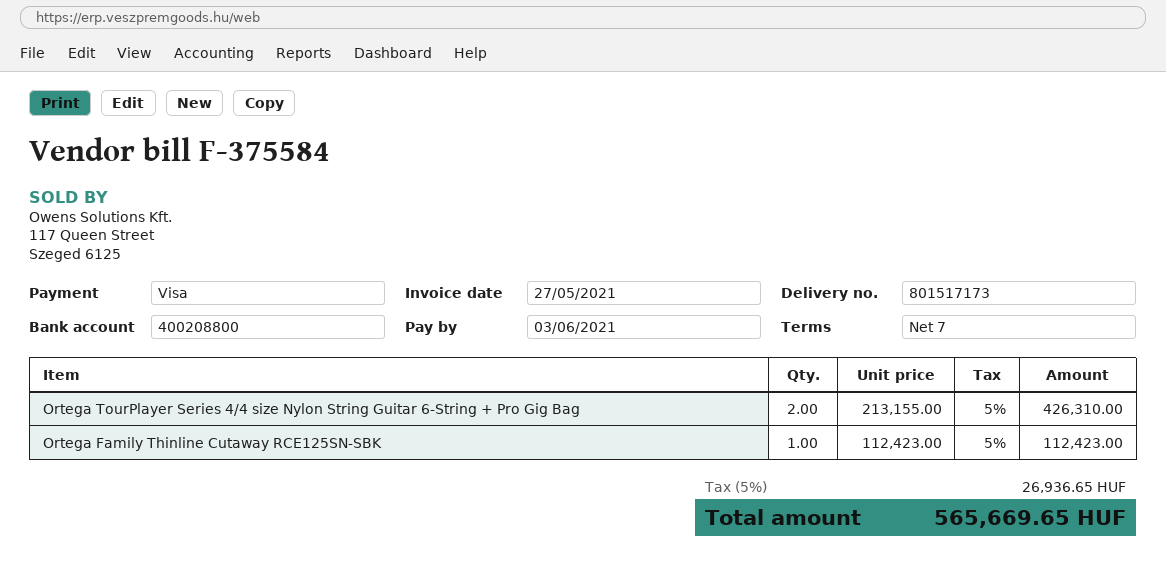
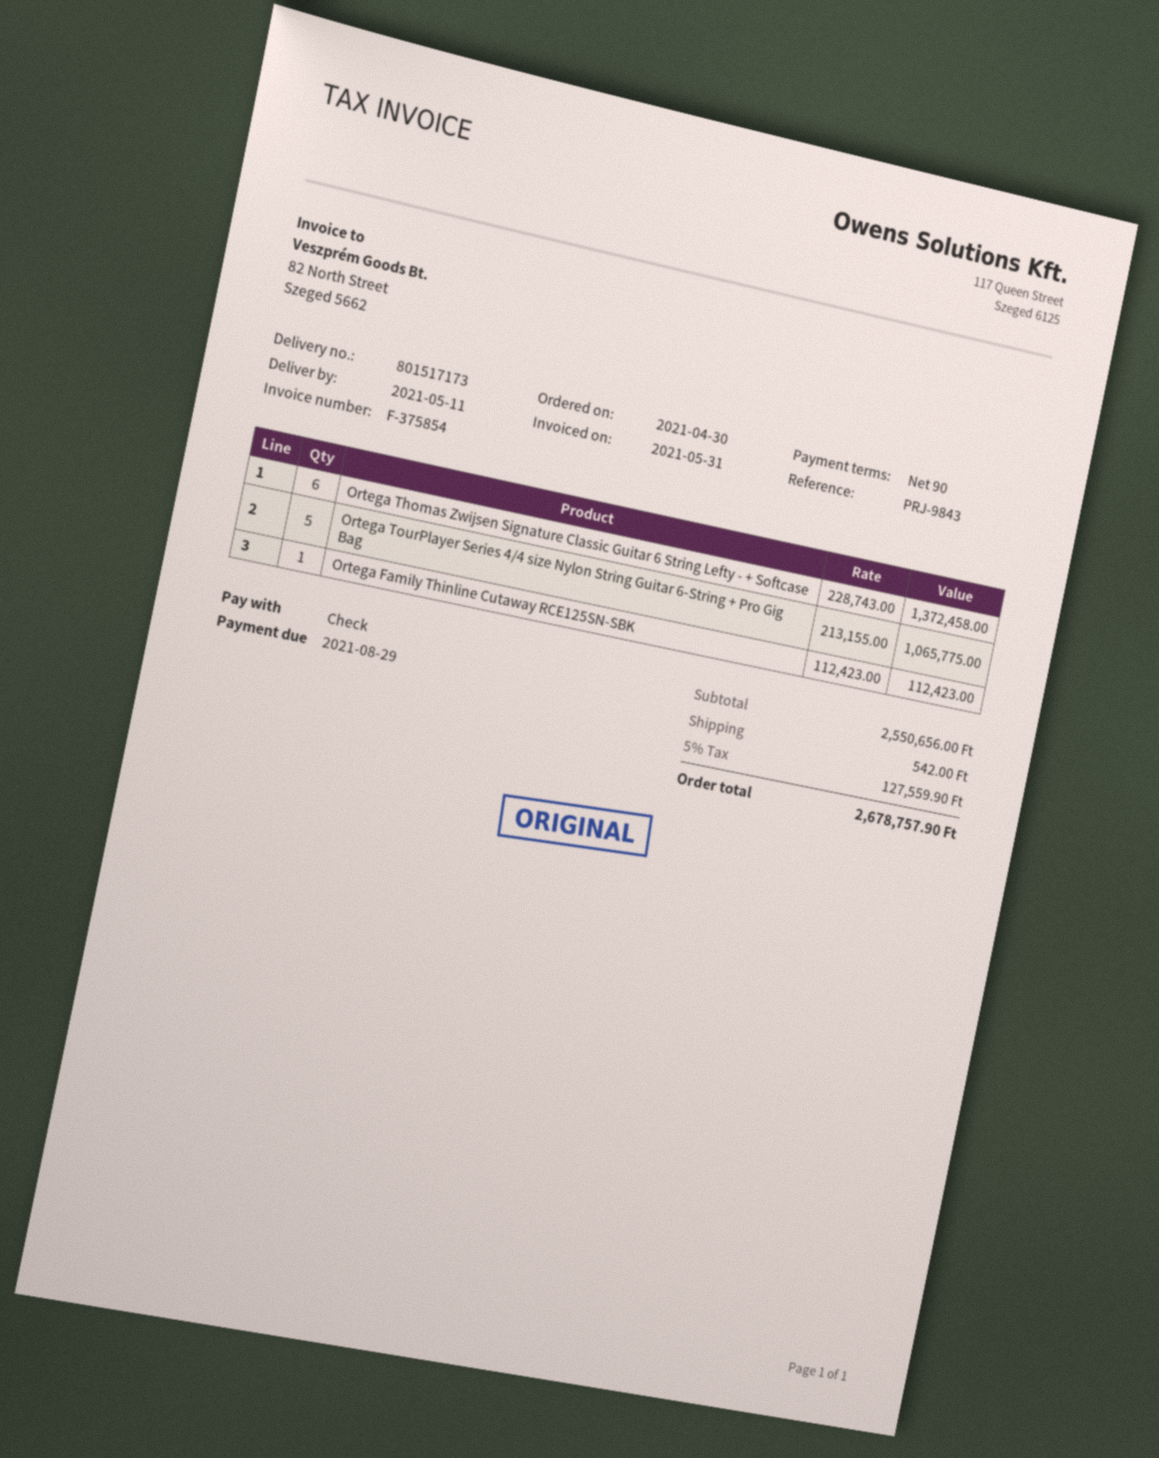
invoice number: F-375584 -> F-375854
invoice date: 2021-05-27 -> 2021-05-31
payment terms: 7 days -> 90 days
due date: 2021-06-03 -> 2021-08-29
payment method: Visa -> cheque
Ortega TourPlayer Series 4/4 size Nylon String Guitar 6-String + Pro Gig Bag: 2 x 213155.00 = 426310.00 -> 5 x 213155.00 = 1065775.00
Ortega Thomas Zwijsen Signature Classic Guitar 6 String Lefty - + Softcase: none -> 6 x 228743.00 = 1372458.00
shipping: none -> 542.00
tax: 5% = 26936.65 -> 5% = 127559.90
total: 565669.65 -> 2678757.90

